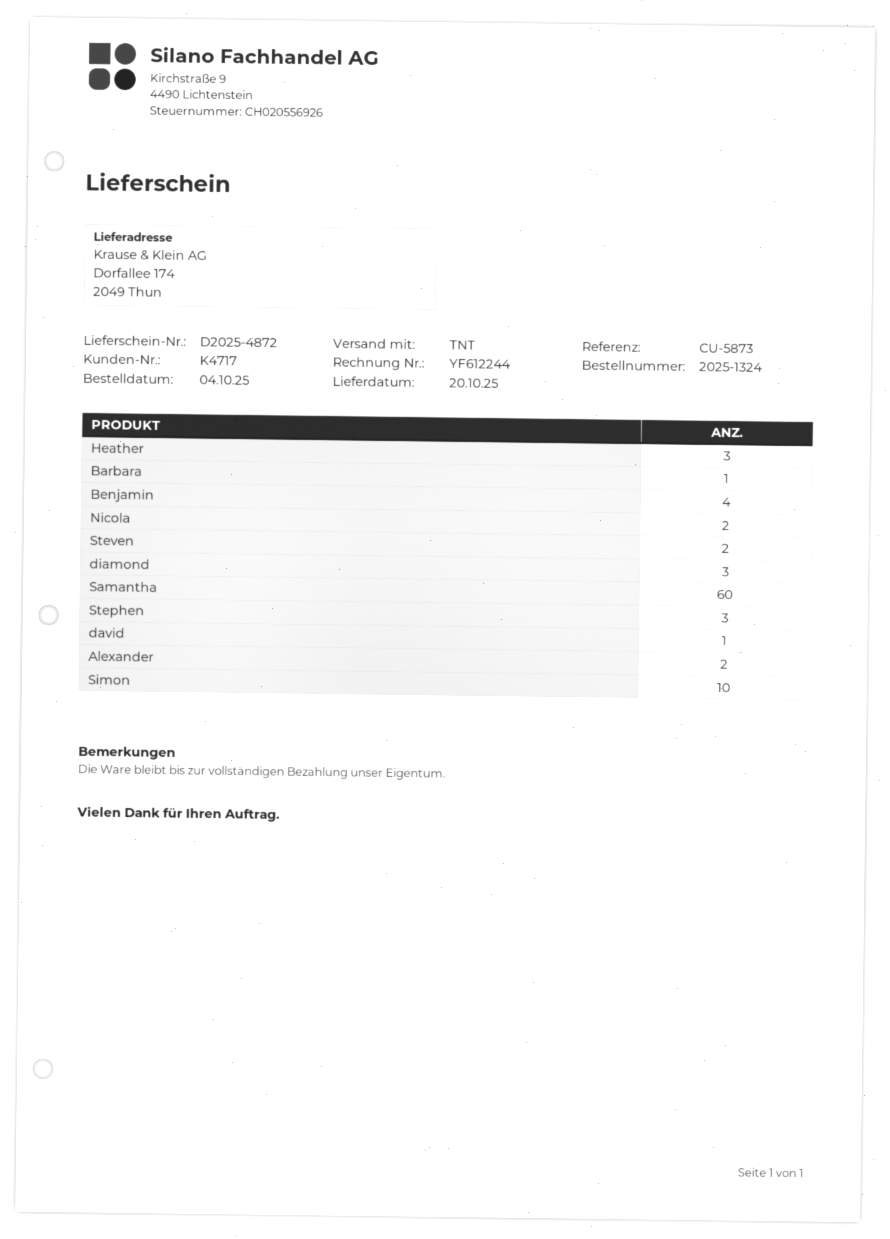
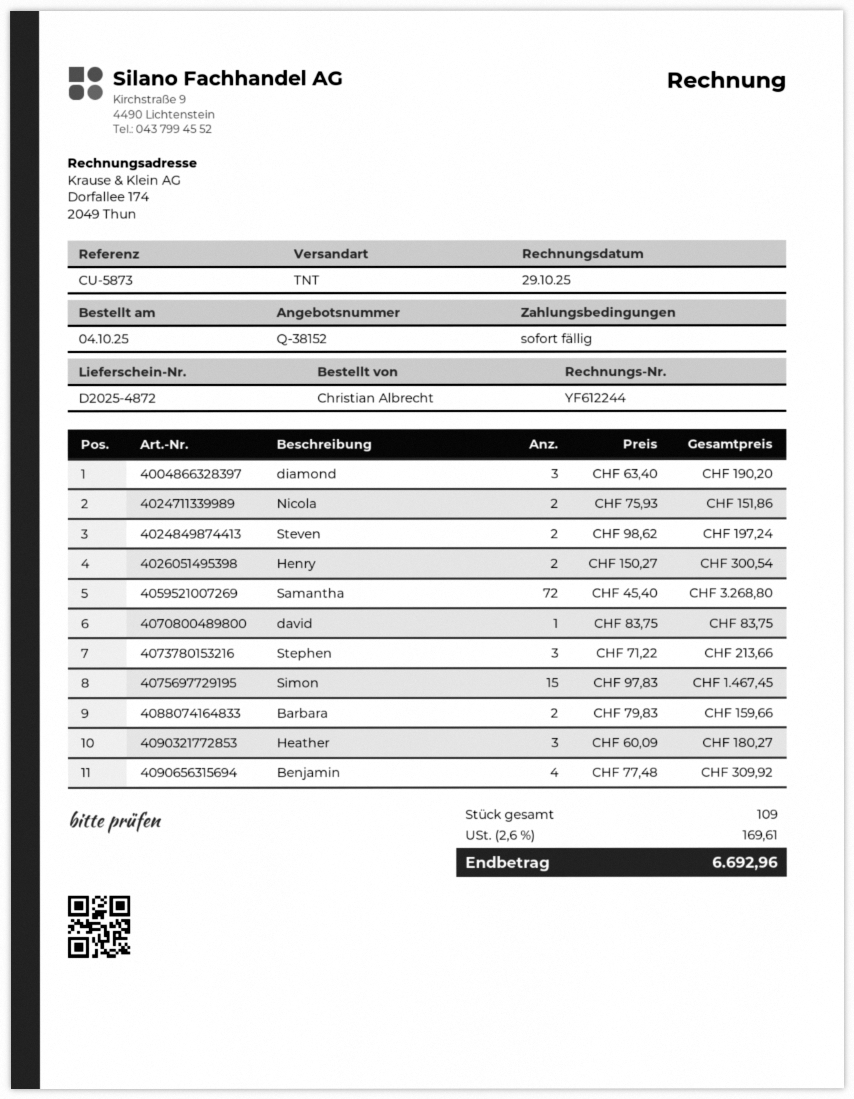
Barbara: 1 -> 2
Samantha: 60 -> 72
Alexander: 2 -> none
Simon: 10 -> 15
Henry: none -> 2

